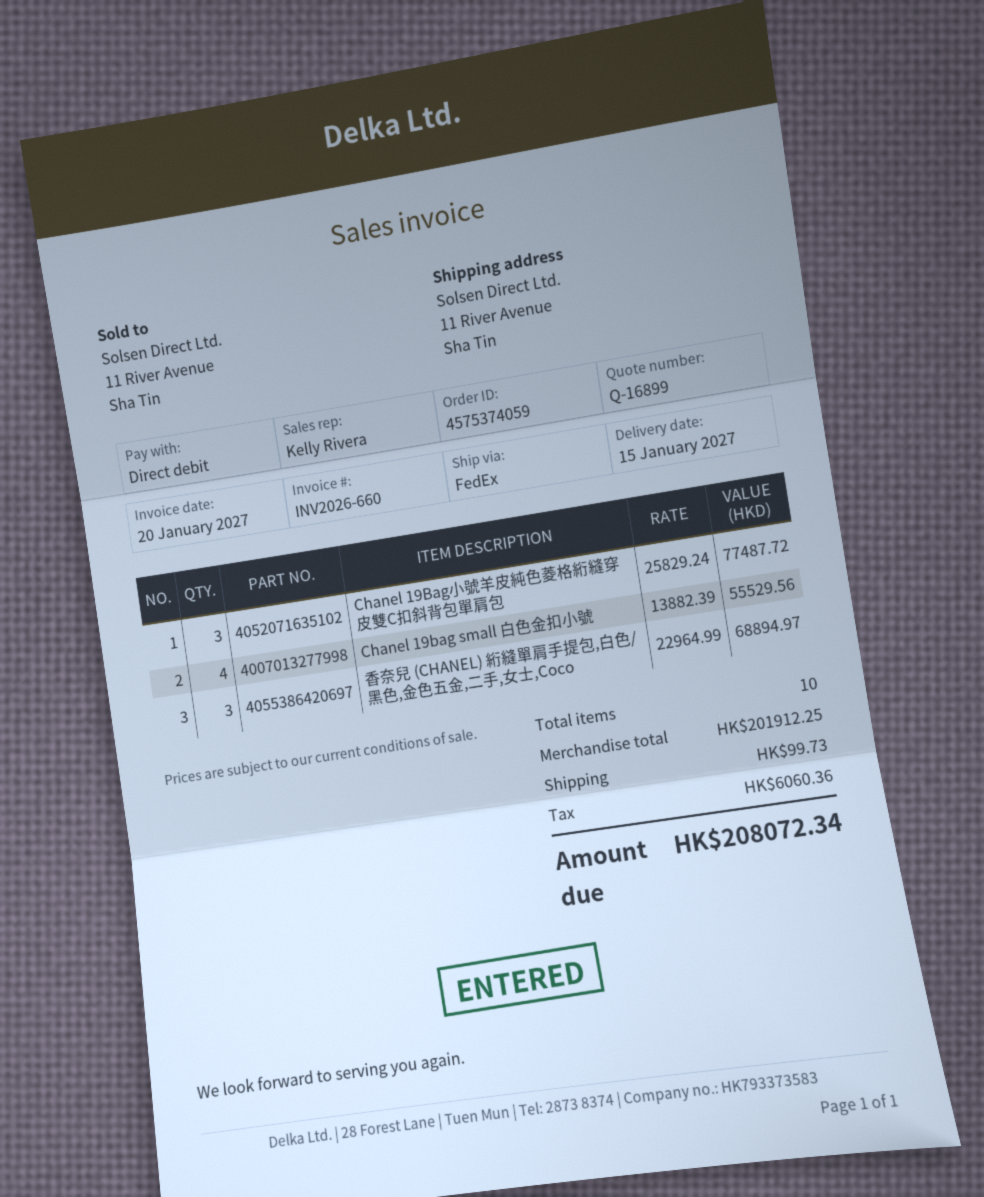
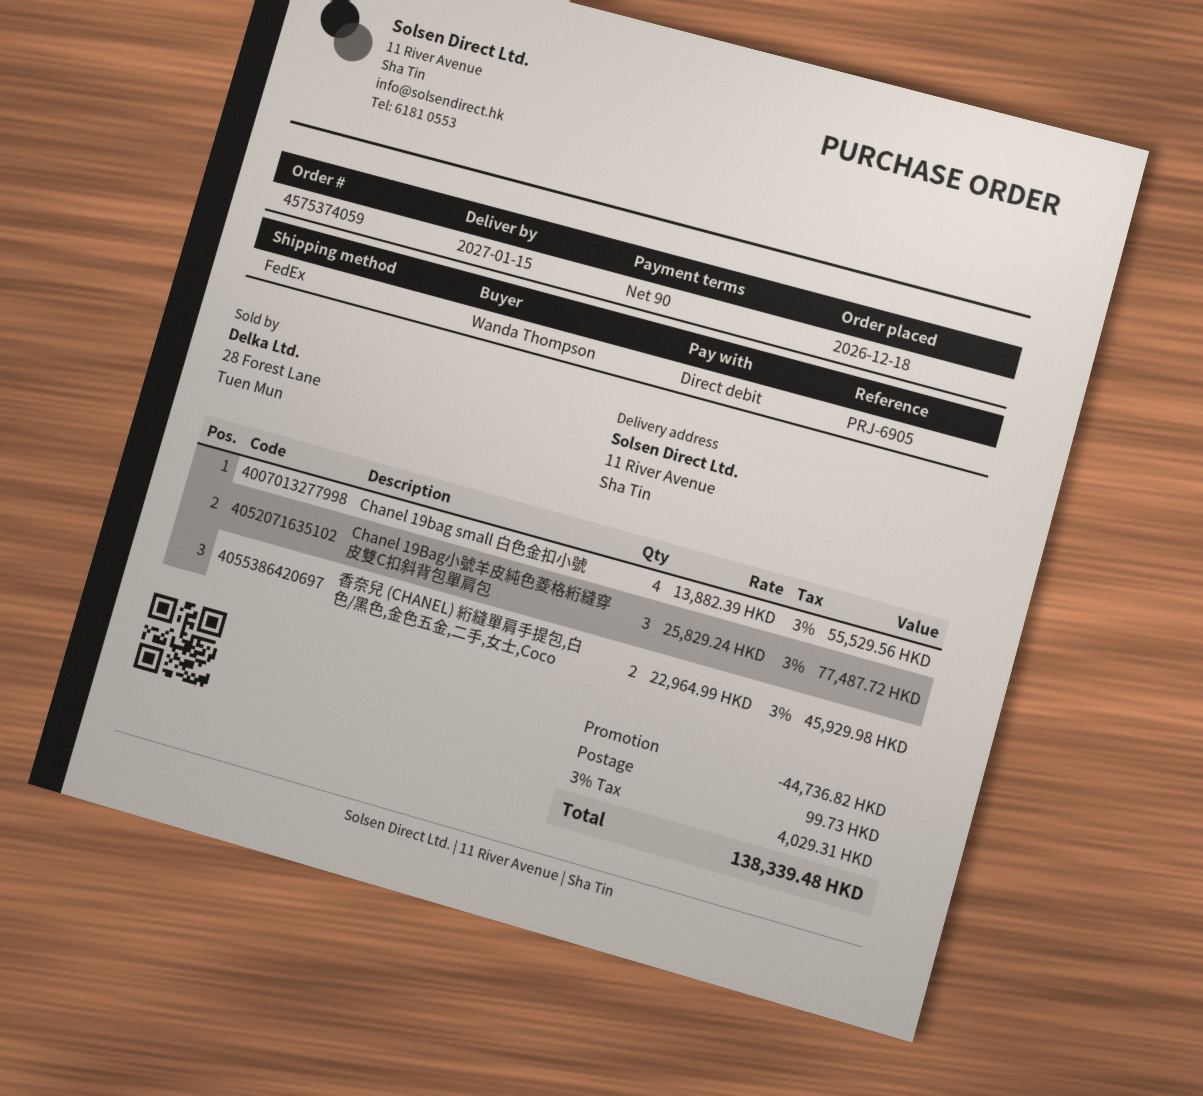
香奈兒 (CHANEL) 絎縫單肩手提包,白色/黑色,金色五金,二手,女士,Coco: 3 x 22964.99 = 68894.97 -> 2 x 22964.99 = 45929.98
discount: none -> 44736.82
tax: 6060.36 -> 4029.31
total: 208072.34 -> 138339.48

